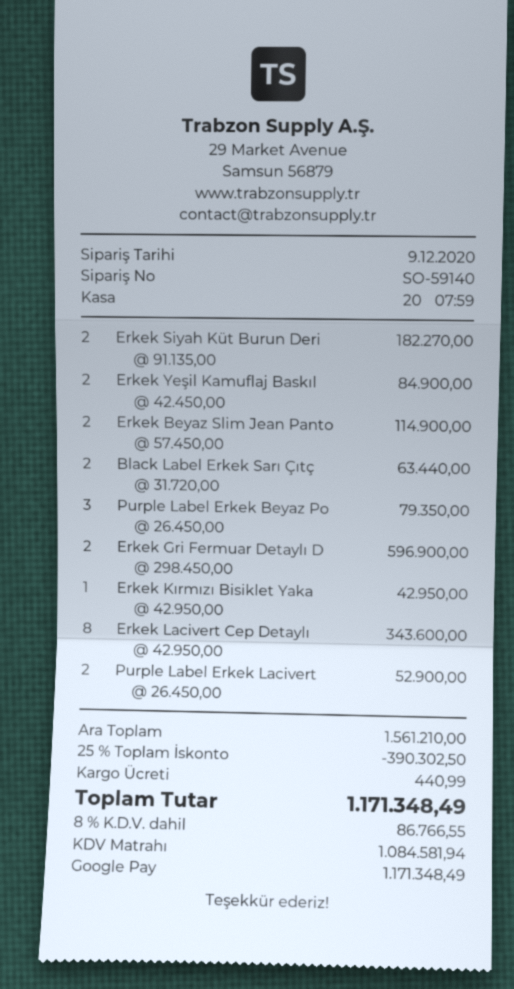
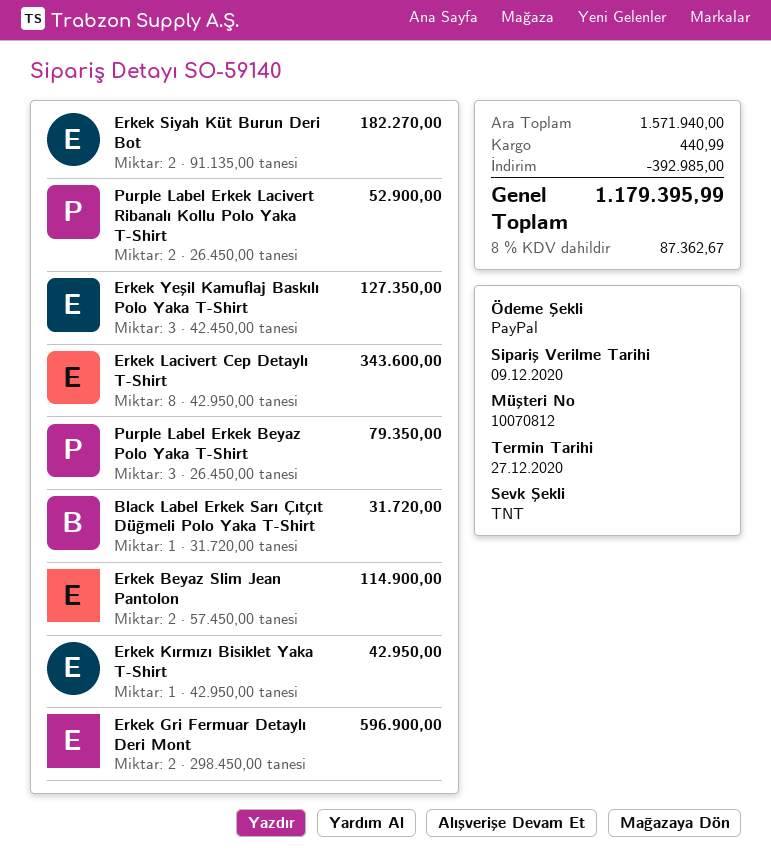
payment method: Google Pay -> PayPal
Erkek Yeşil Kamuflaj Baskıl: 2 x 42450.00 = 84900.00 -> 3 x 42450.00 = 127350.00
Black Label Erkek Sarı Çıtç: 2 x 31720.00 = 63440.00 -> 1 x 31720.00 = 31720.00
subtotal: 1561210.00 -> 1571940.00
discount: 390302.50 -> 392985.00
tax: 8% = 86766.55 -> 8% = 87362.67
total: 1171348.49 -> 1179395.99

